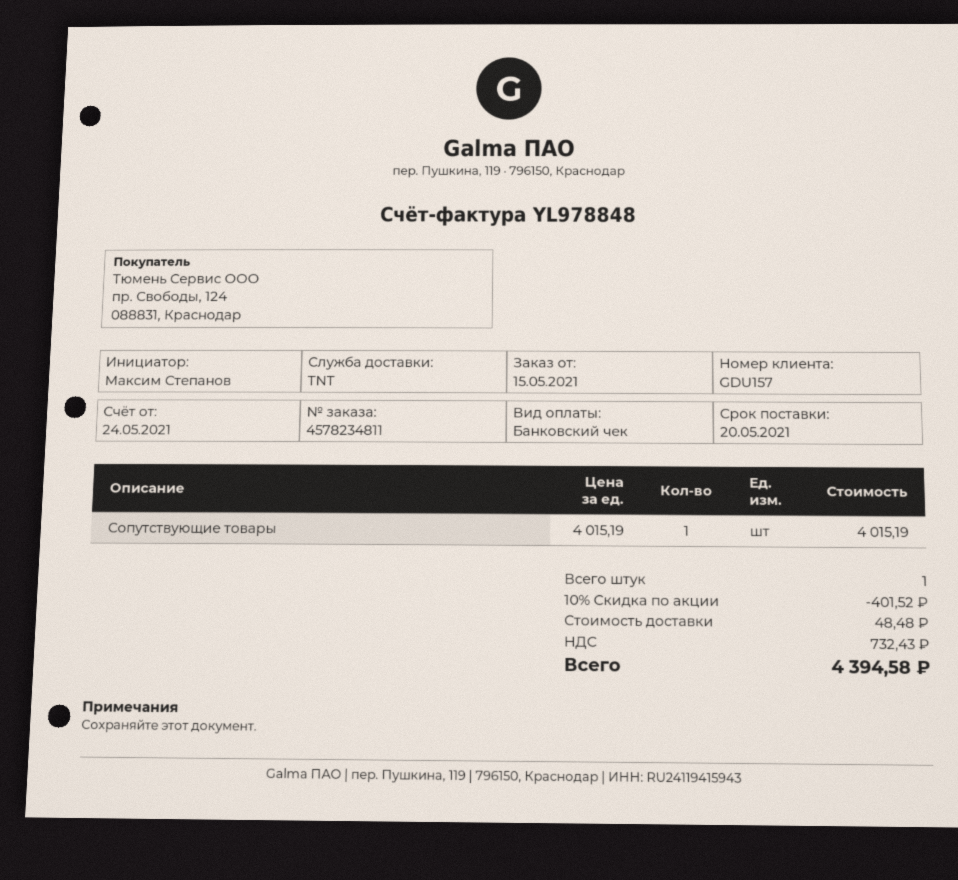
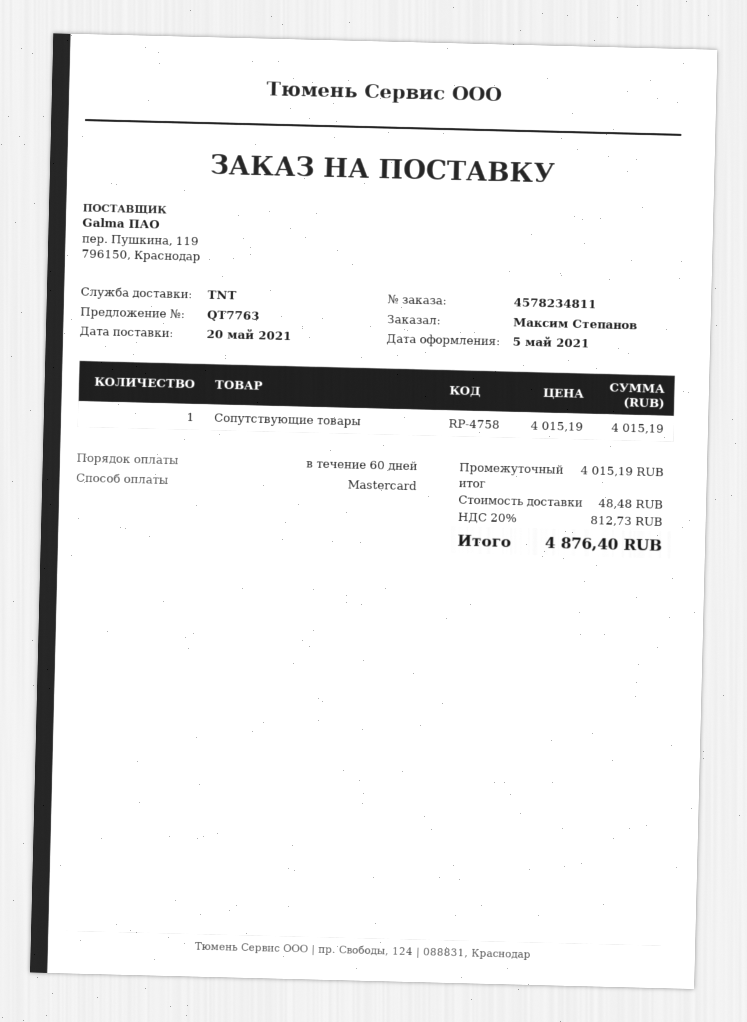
order date: 2021-05-15 -> 2021-05-05
payment method: cheque -> Mastercard
discount: 10% = 401.52 -> none
tax: 732.43 -> 812.73
total: 4394.58 -> 4876.40

